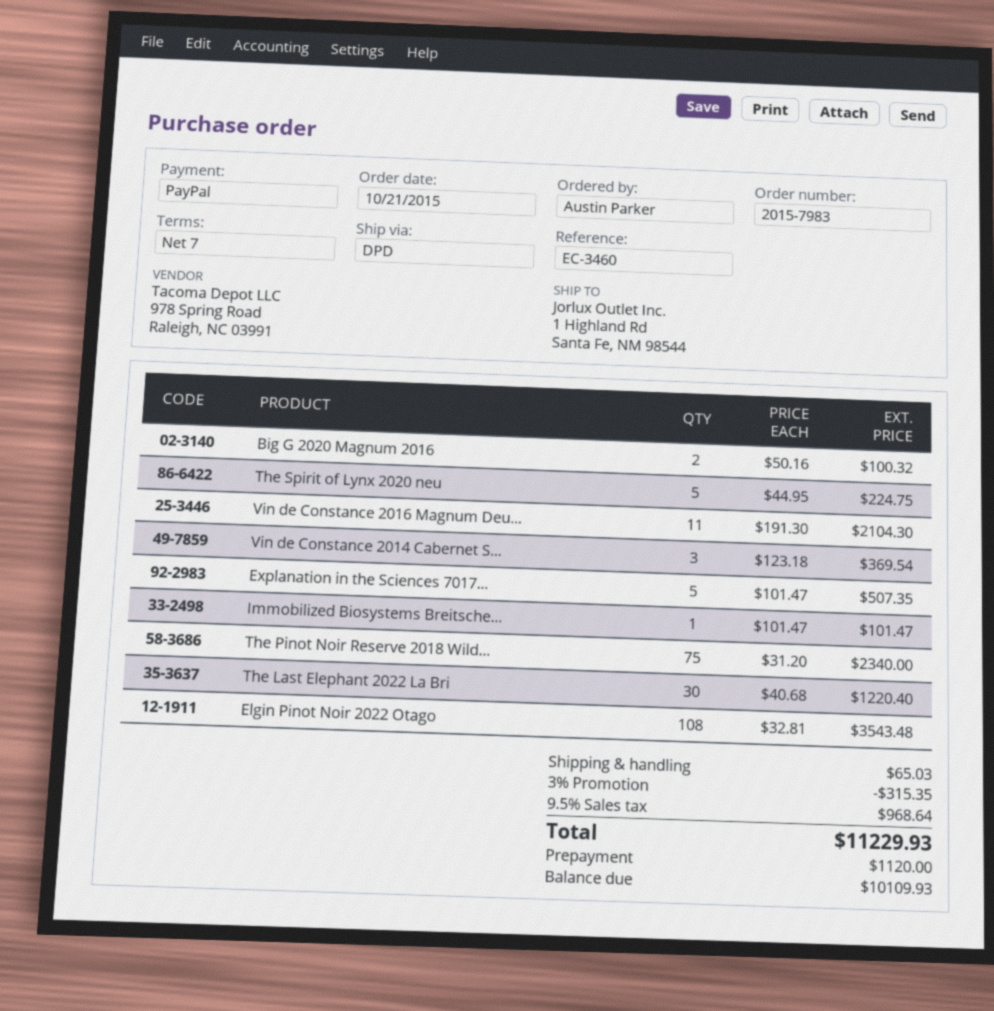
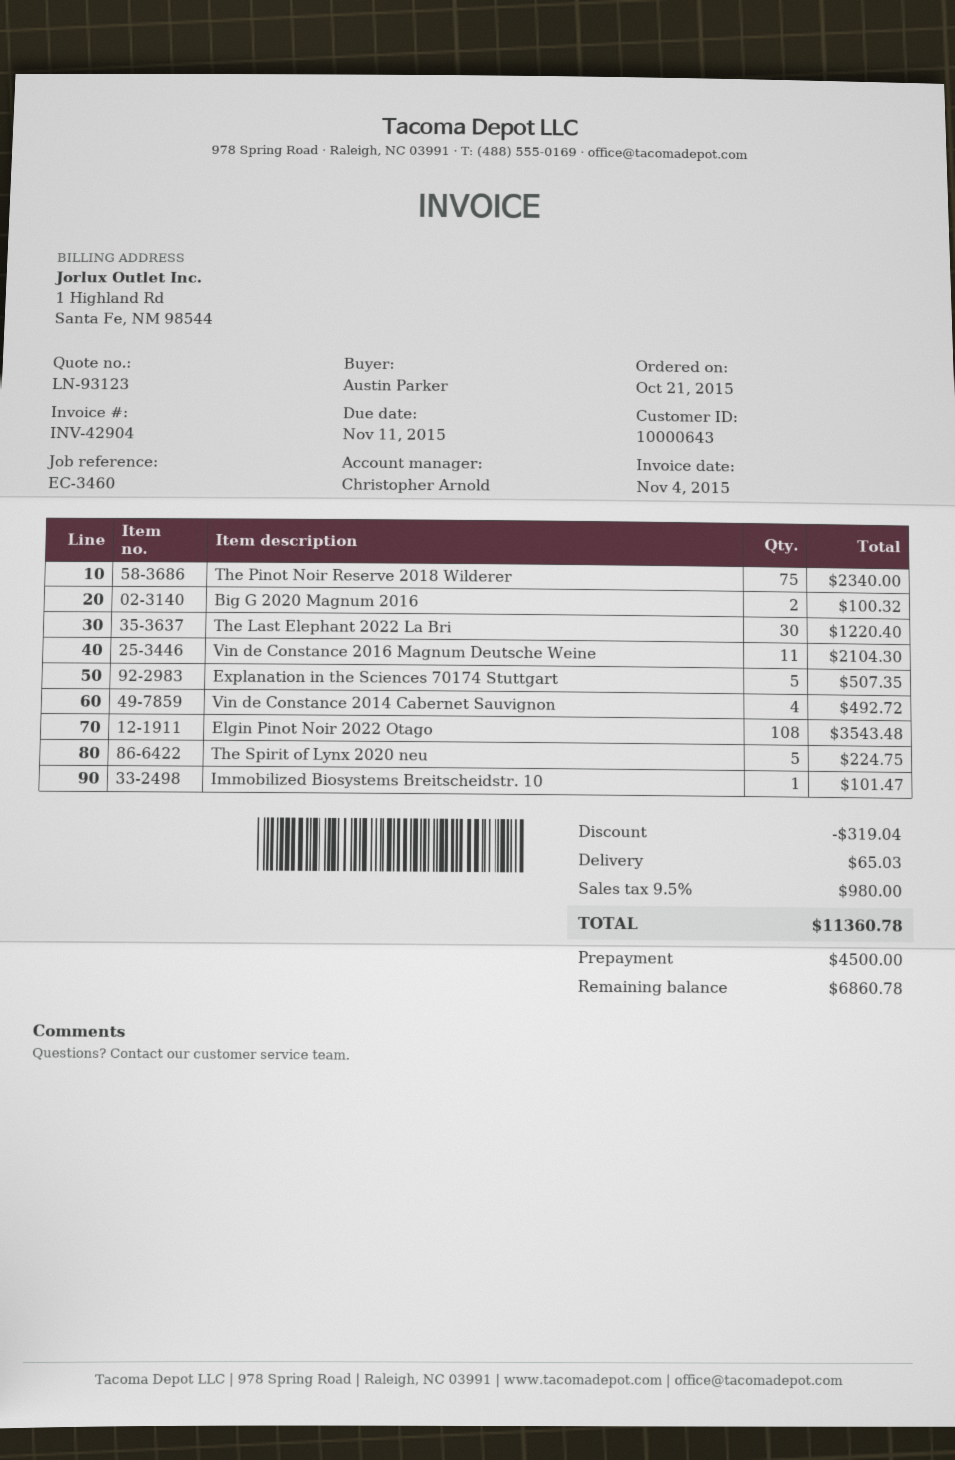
Vin de Constance 2014 Cabernet S...: 3 for 369.54 -> 4 for 492.72
discount: 315.35 -> 319.04
tax: 9.5% = 968.64 -> 9.5% = 980.00
total: 11229.93 -> 11360.78
deposit: 1120.00 -> 4500.00
balance: 10109.93 -> 6860.78

